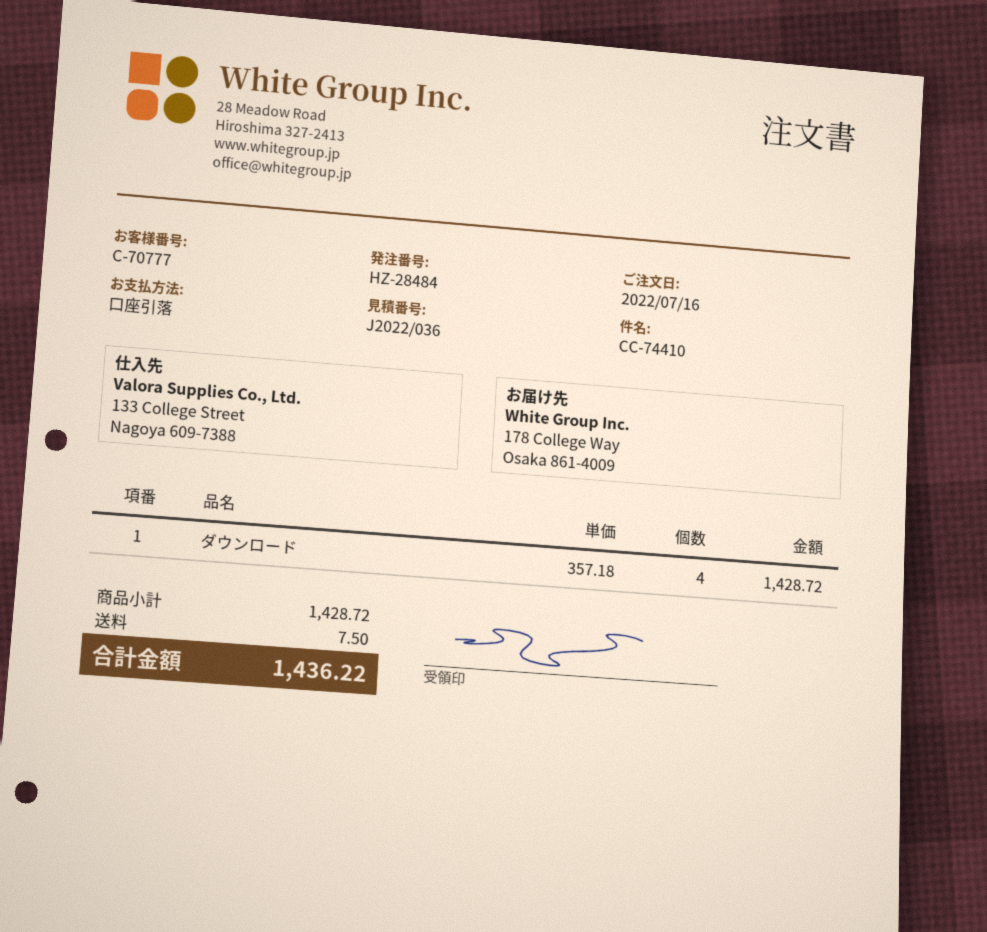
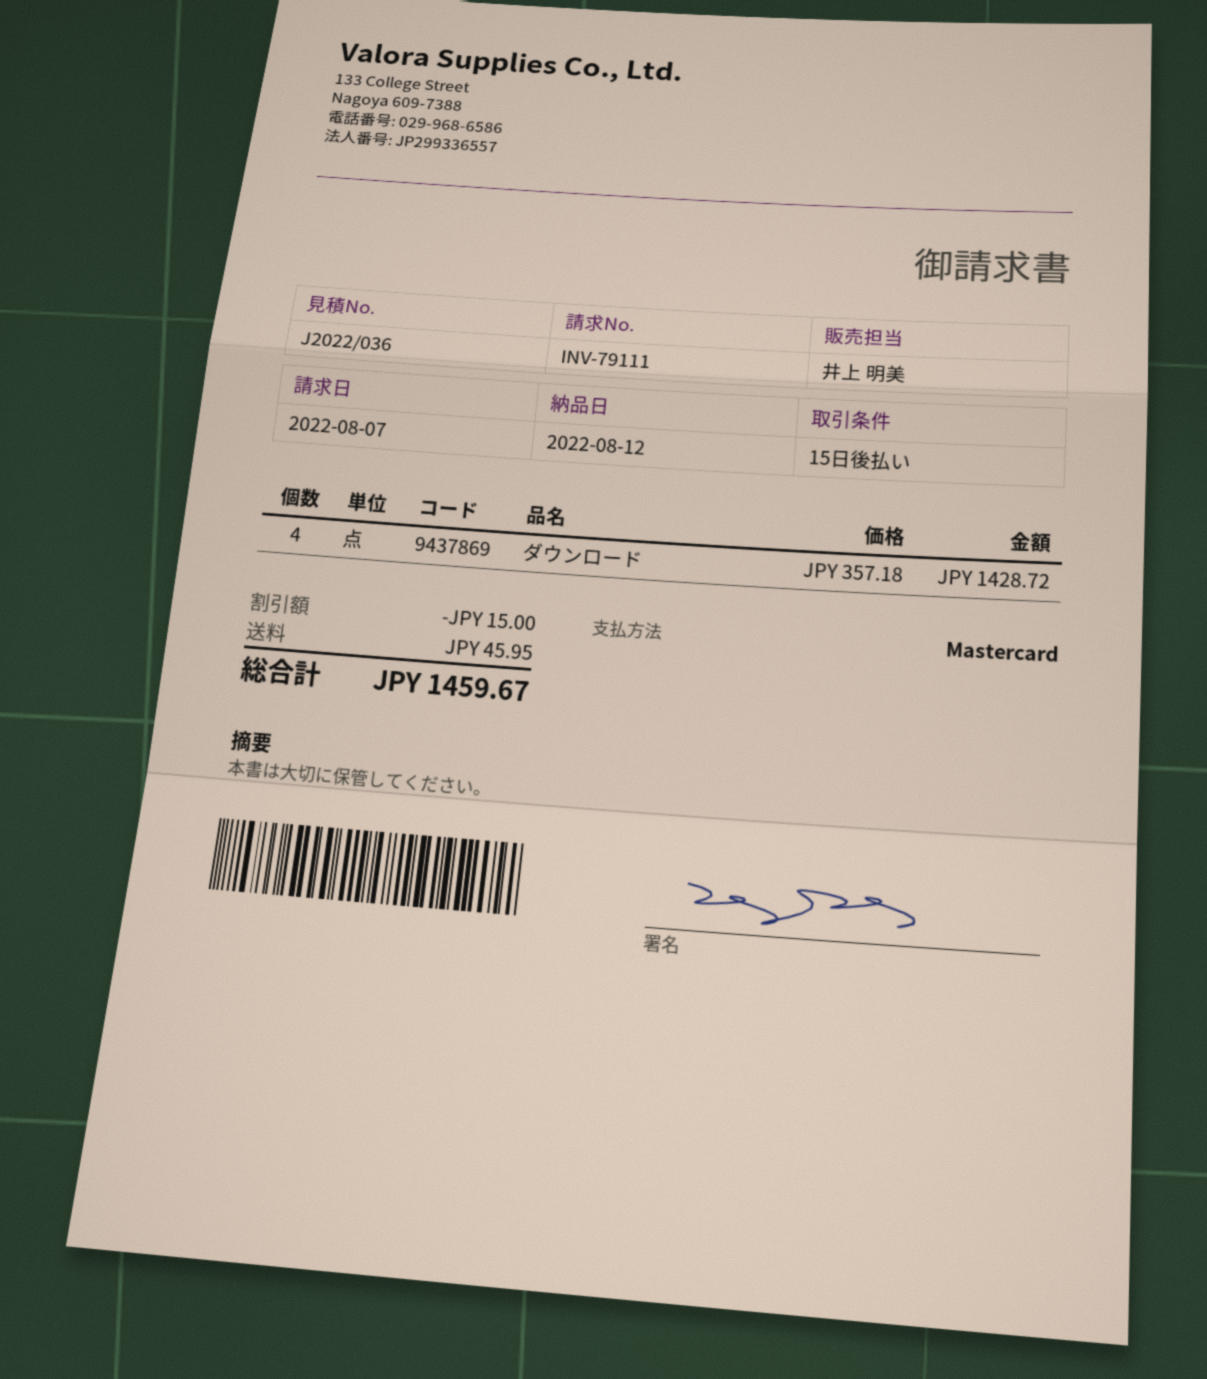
payment method: direct debit -> Mastercard
discount: none -> 15.00
shipping: 7.50 -> 45.95
total: 1436.22 -> 1459.67

